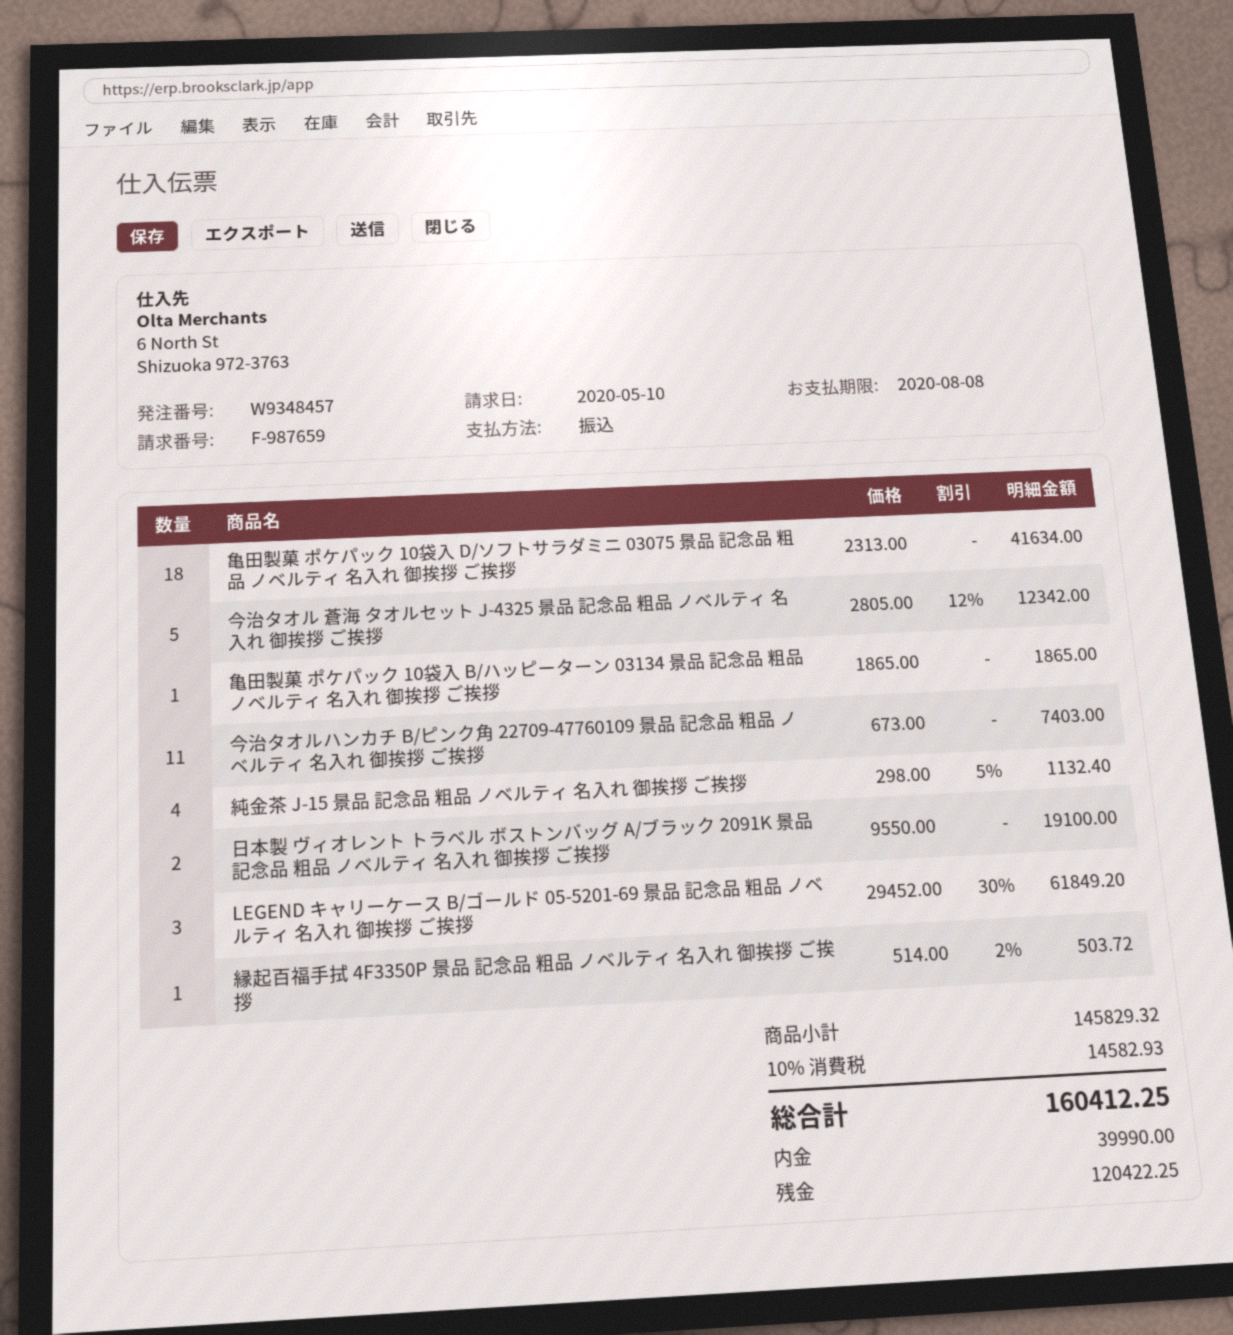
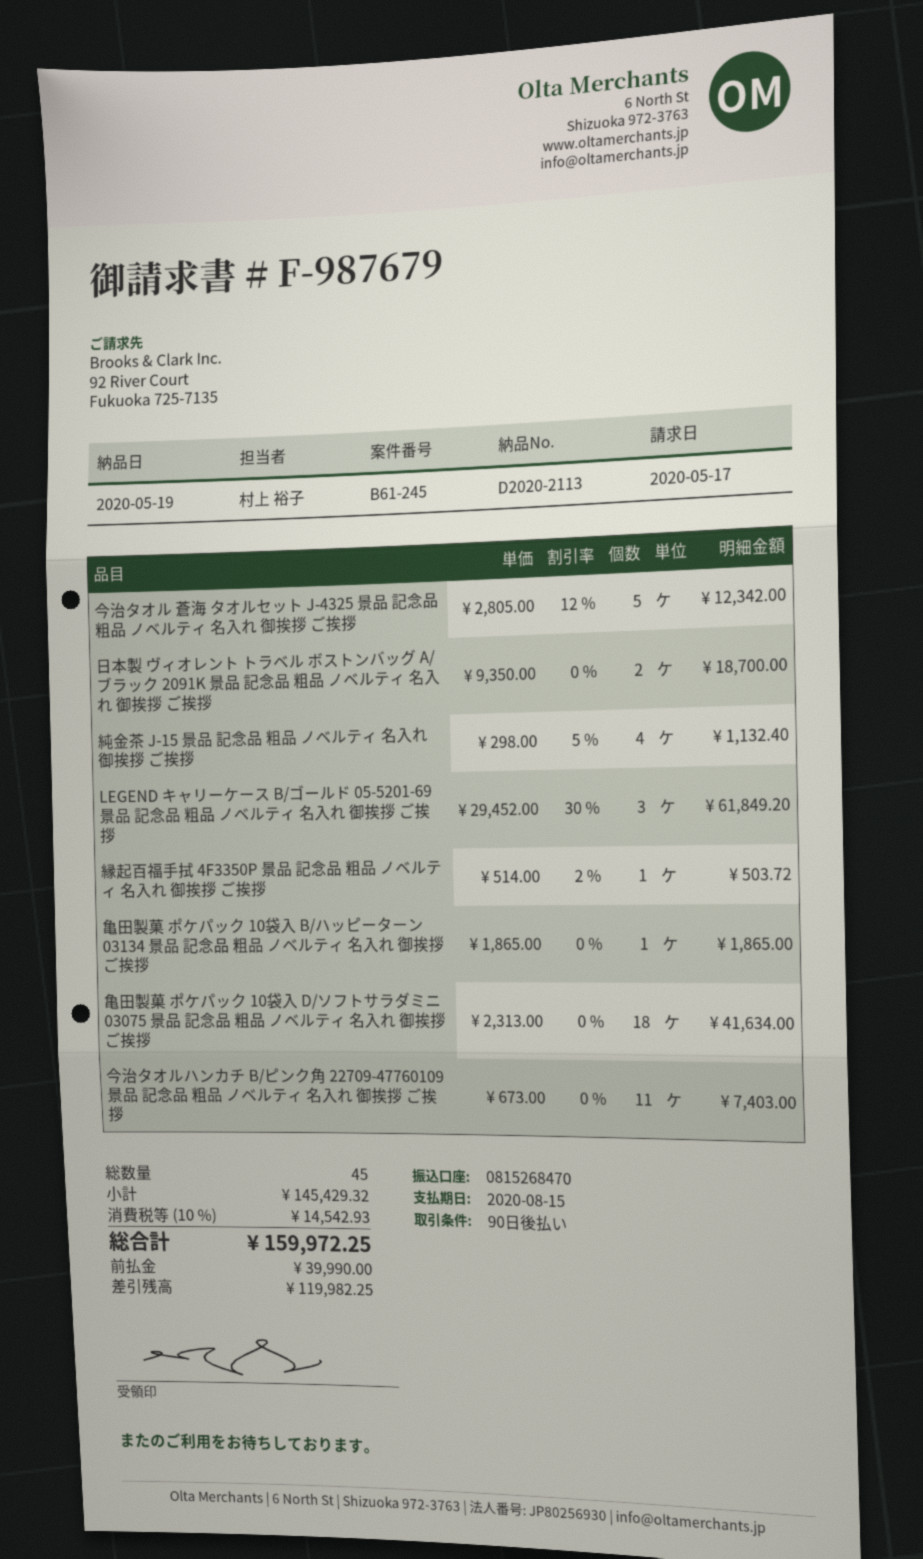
invoice number: F-987659 -> F-987679
invoice date: 2020-05-10 -> 2020-05-17
due date: 2020-08-08 -> 2020-08-15
日本製 ヴィオレント トラベル ボストンバッグ A/ブラック 2091K 景品 記念品 粗品 ノベルティ 名入れ 御挨拶 ご挨拶: 2 x 9550.00 = 19100.00 -> 2 x 9350.00 = 18700.00
subtotal: 145829.32 -> 145429.32
tax: 10% = 14582.93 -> 10% = 14542.93
total: 160412.25 -> 159972.25
balance: 120422.25 -> 119982.25

